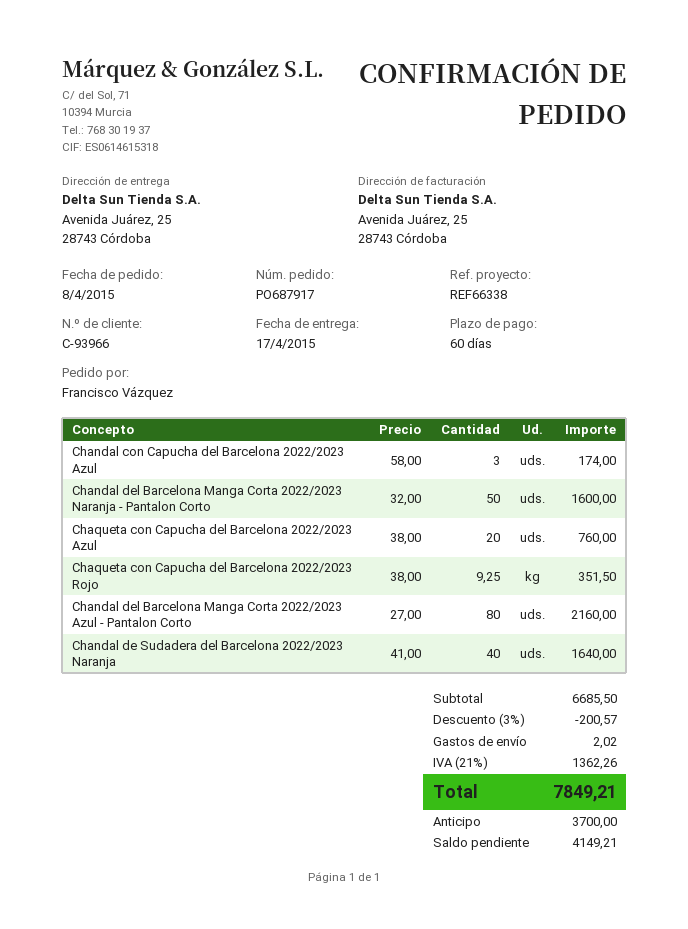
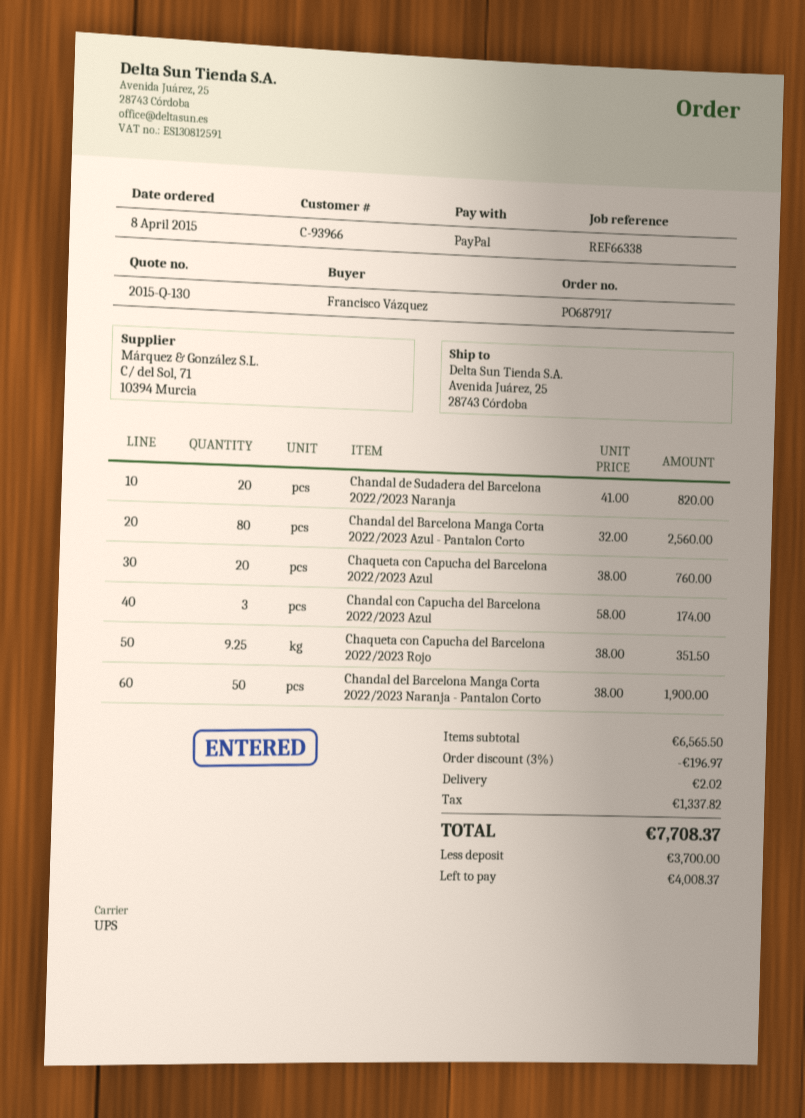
Chandal del Barcelona Manga Corta 2022/2023 Naranja - Pantalon Corto: 50 x 32.00 = 1600.00 -> 50 x 38.00 = 1900.00
Chandal del Barcelona Manga Corta 2022/2023 Azul - Pantalon Corto: 80 x 27.00 = 2160.00 -> 80 x 32.00 = 2560.00
Chandal de Sudadera del Barcelona 2022/2023 Naranja: 40 x 41.00 = 1640.00 -> 20 x 41.00 = 820.00
subtotal: 6685.50 -> 6565.50
discount: 3% = 200.57 -> 3% = 196.97
tax: 1362.26 -> 1337.82
total: 7849.21 -> 7708.37
balance: 4149.21 -> 4008.37

